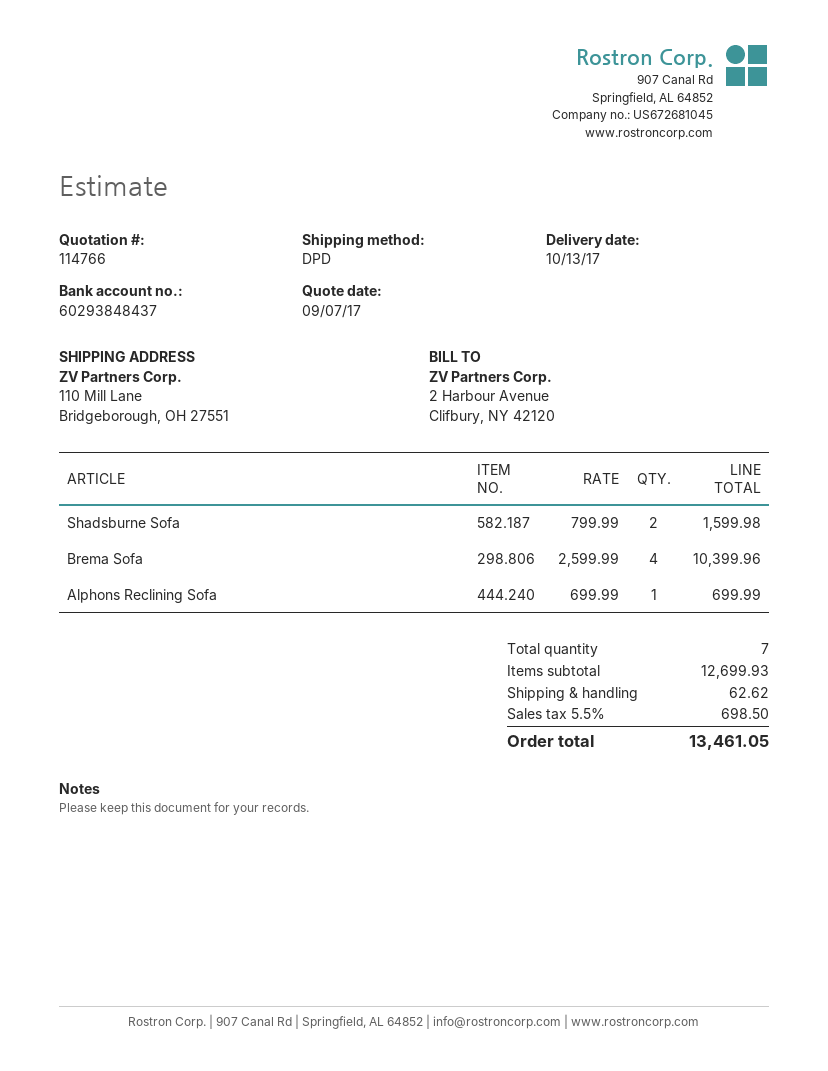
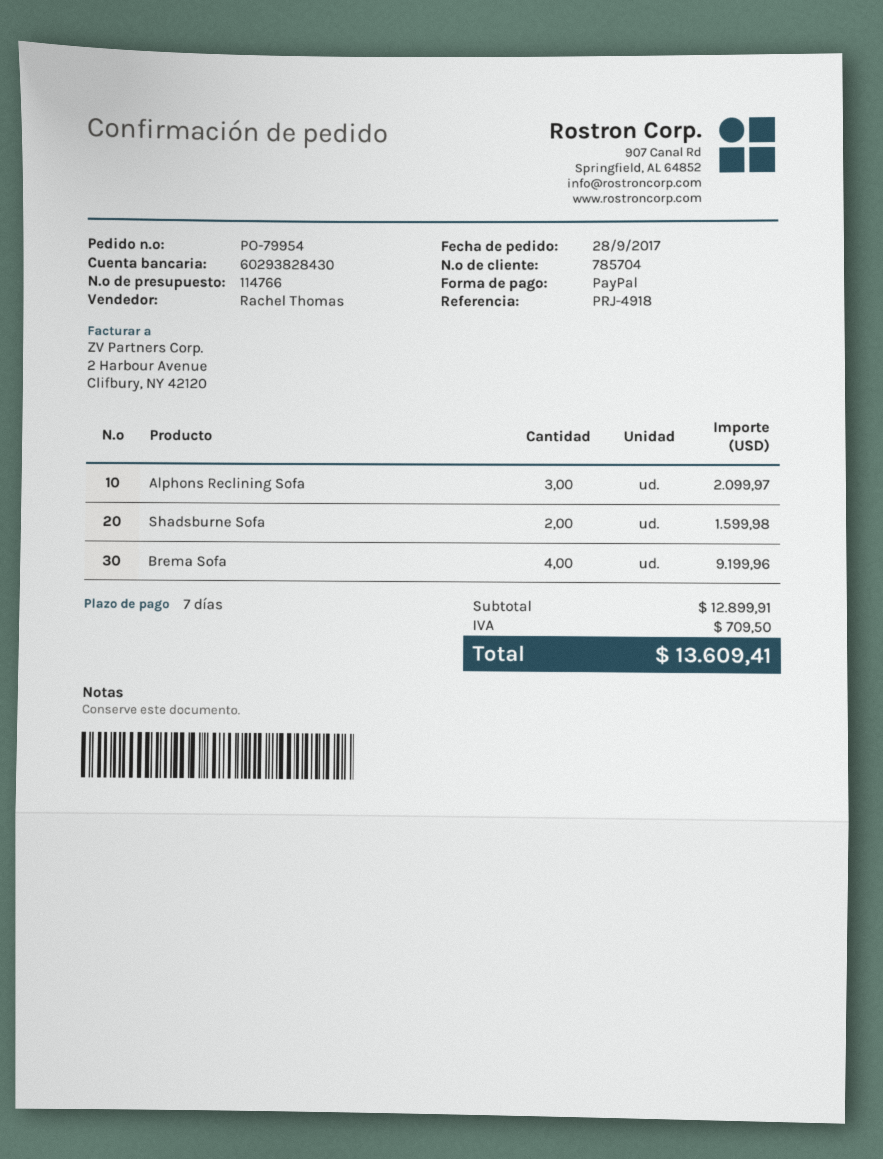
bank account: 60293848437 -> 60293828430
Brema Sofa: 4 for 10399.96 -> 4 for 9199.96
Alphons Reclining Sofa: 1 for 699.99 -> 3 for 2099.97
subtotal: 12699.93 -> 12899.91
shipping: 62.62 -> none
tax: 698.50 -> 709.50
total: 13461.05 -> 13609.41

